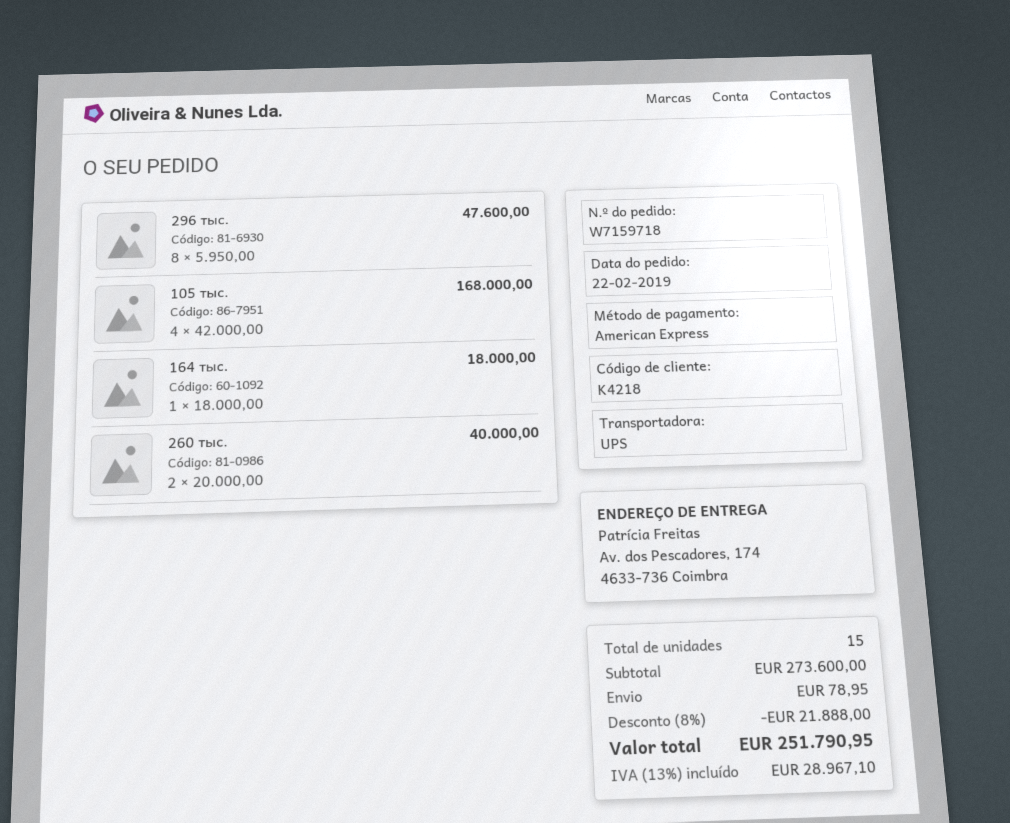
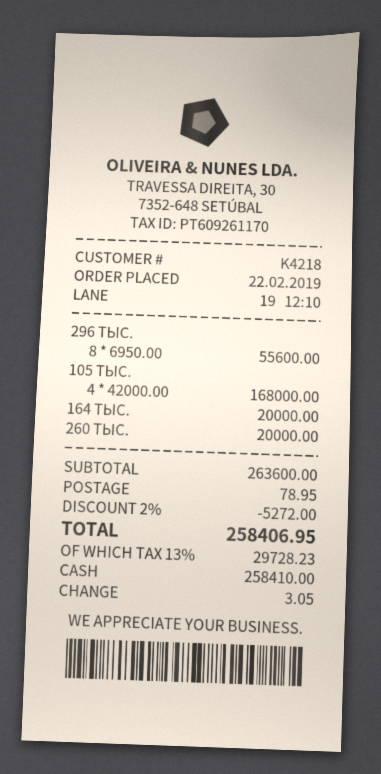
payment method: American Express -> cash
296 тыс.: 8 x 5950.00 = 47600.00 -> 8 x 6950.00 = 55600.00
164 тыс.: 1 x 18000.00 = 18000.00 -> 1 x 20000.00 = 20000.00
260 тыс.: 2 x 20000.00 = 40000.00 -> 1 x 20000.00 = 20000.00
subtotal: 273600.00 -> 263600.00
discount: 8% = 21888.00 -> 2% = 5272.00
tax: 13% = 28967.10 -> 13% = 29728.23
total: 251790.95 -> 258406.95

